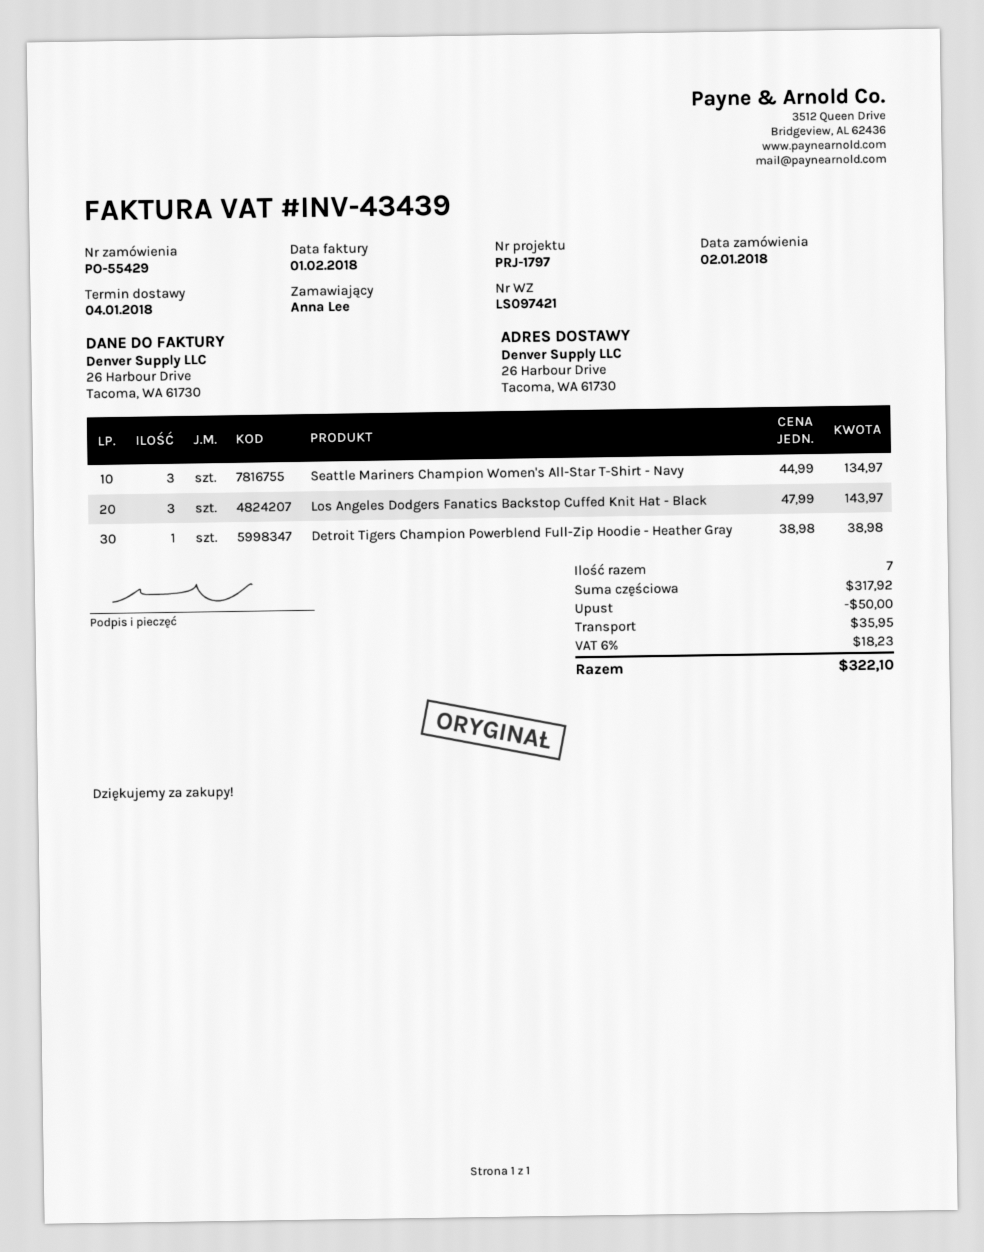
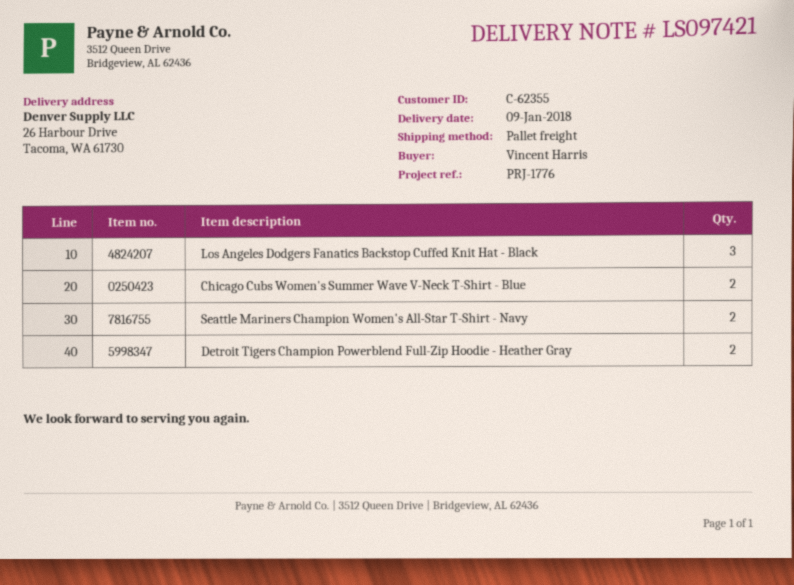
delivery date: 2018-01-04 -> 2018-01-09
reference: PRJ-1797 -> PRJ-1776
ordered by: Anna Lee -> Vincent Harris
Seattle Mariners Champion Women's All-Star T-Shirt - Navy: 3 -> 2
Detroit Tigers Champion Powerblend Full-Zip Hoodie - Heather Gray: 1 -> 2
Chicago Cubs Women's Summer Wave V-Neck T-Shirt - Blue: none -> 2

